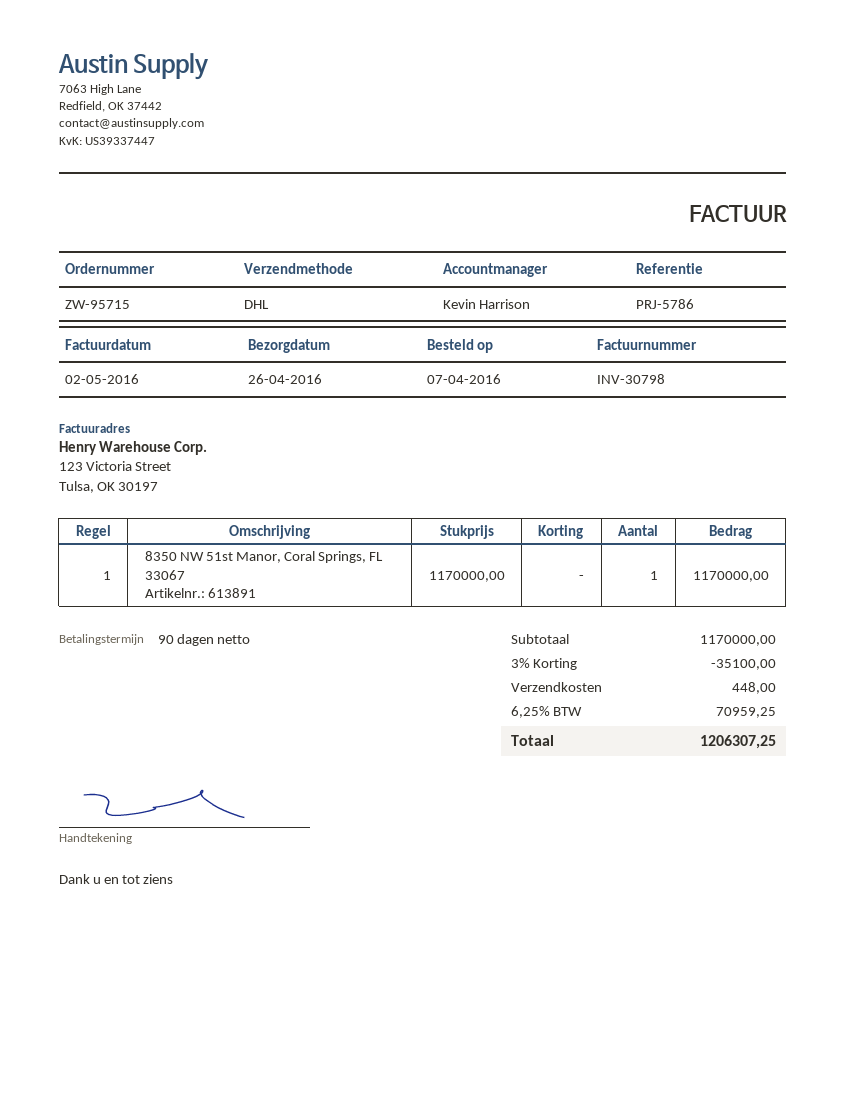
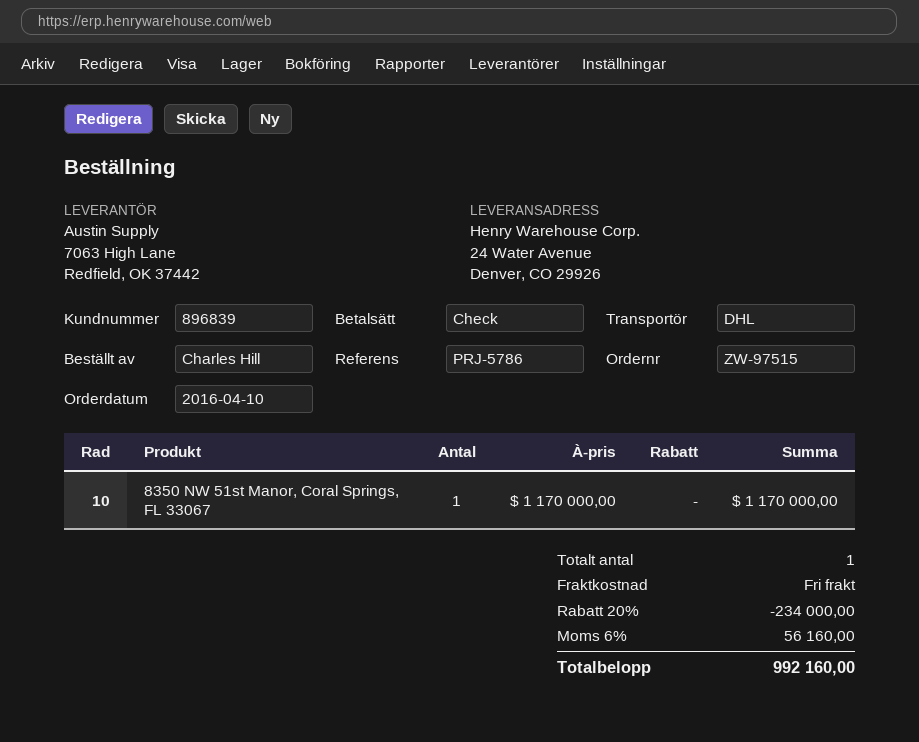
order number: ZW-95715 -> ZW-97515
order date: 2016-04-07 -> 2016-04-10
discount: 3% = 35100.00 -> 20% = 234000.00
shipping: 448.00 -> 0.00
tax: 6.25% = 70959.25 -> 6% = 56160.00
total: 1206307.25 -> 992160.00

